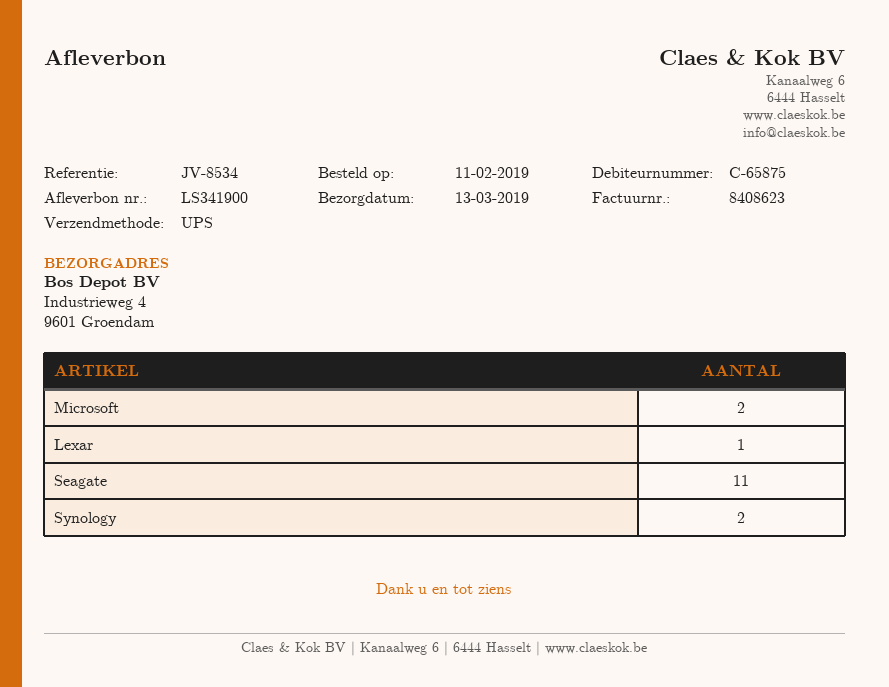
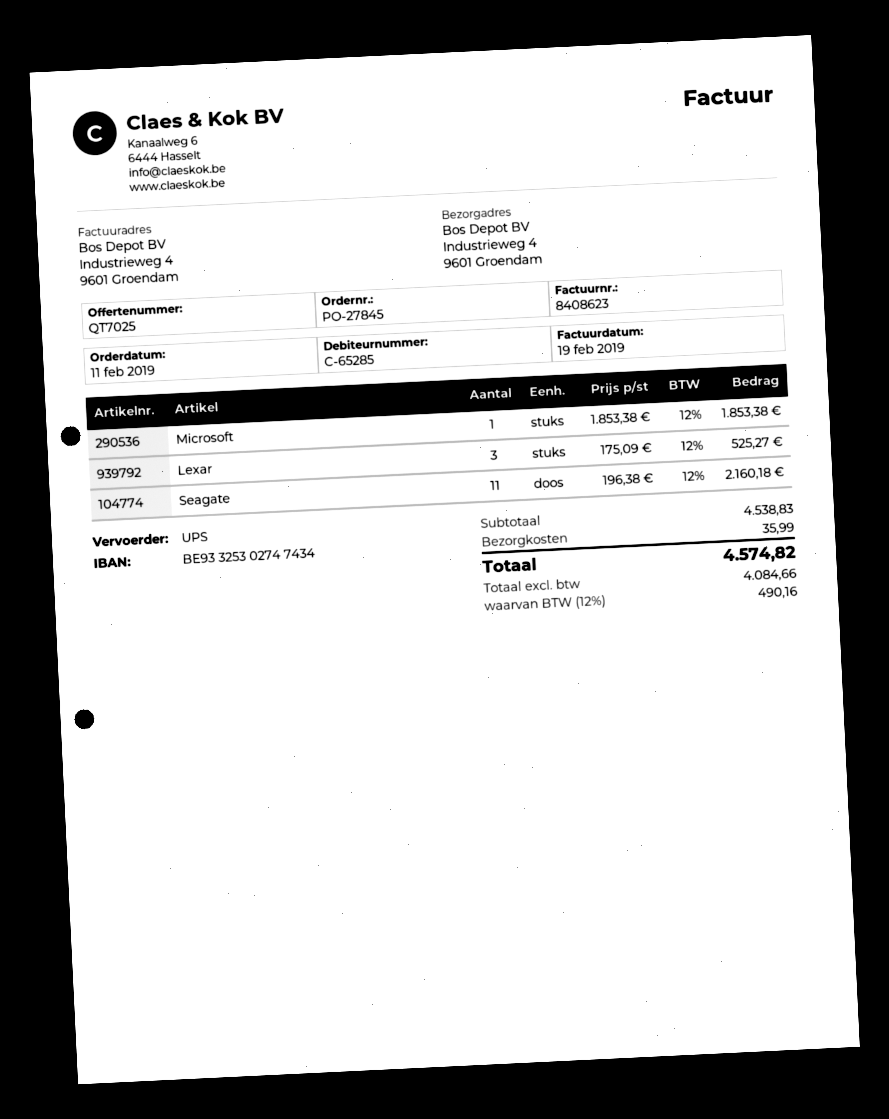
customer number: C-65875 -> C-65285
Microsoft: 2 -> 1
Lexar: 1 -> 3
Synology: 2 -> none

